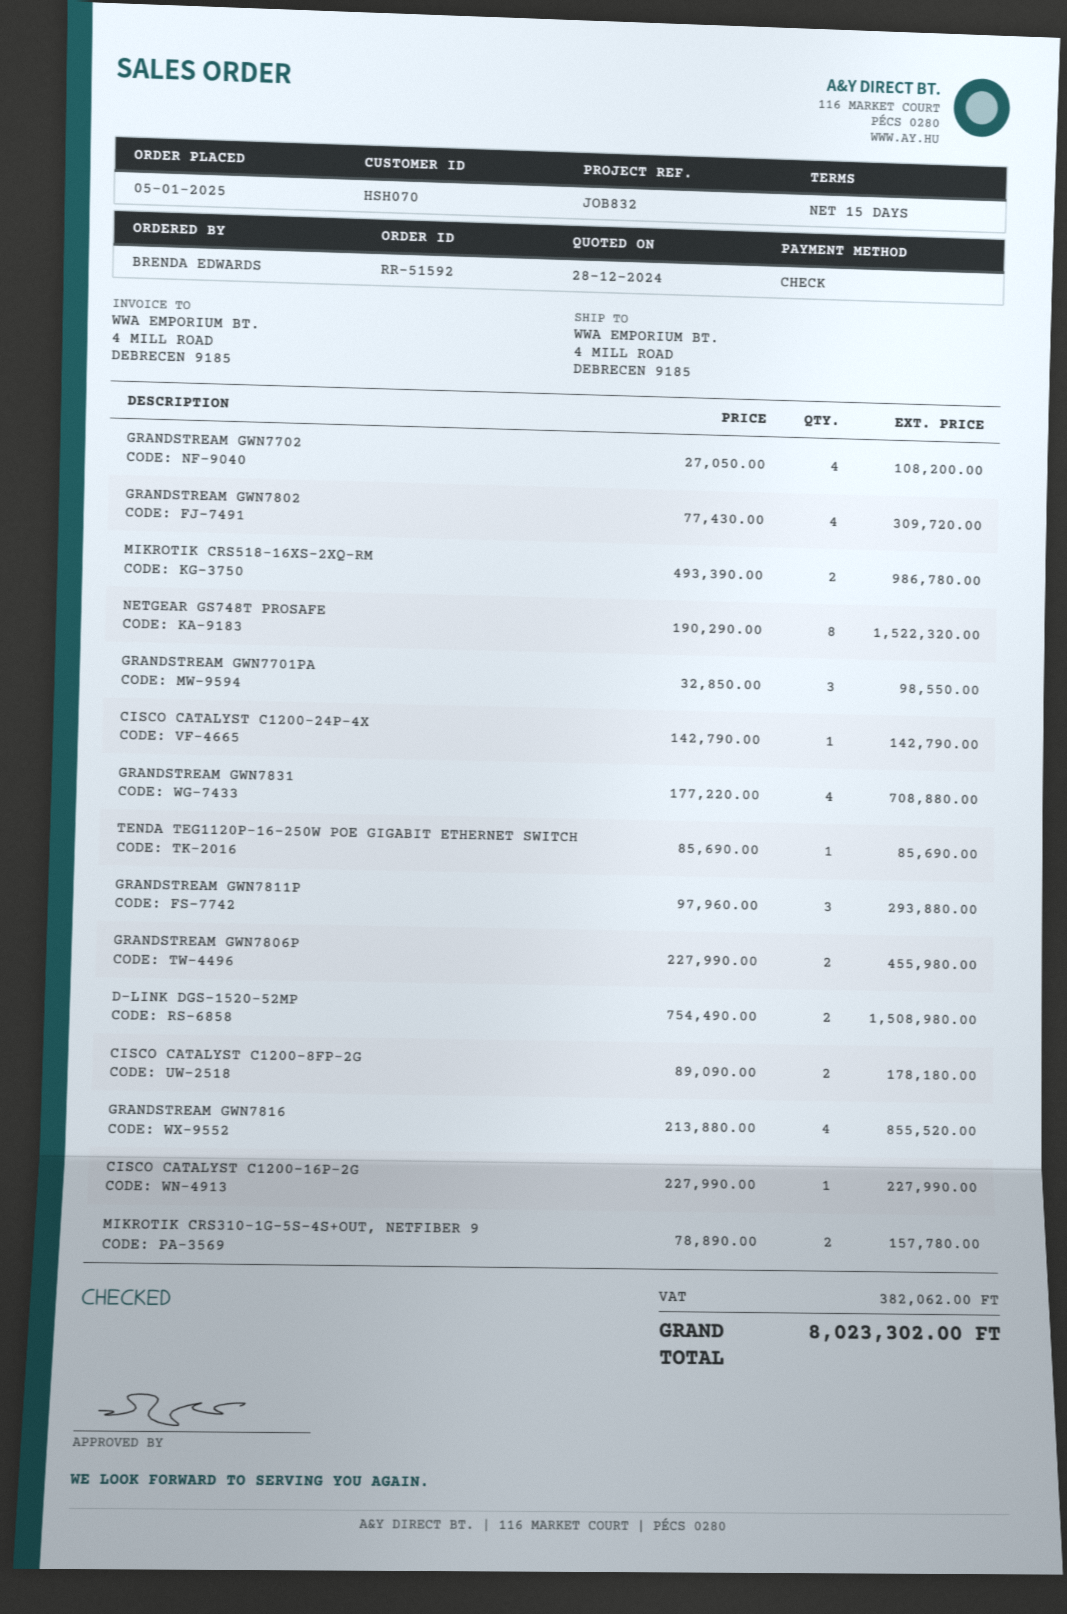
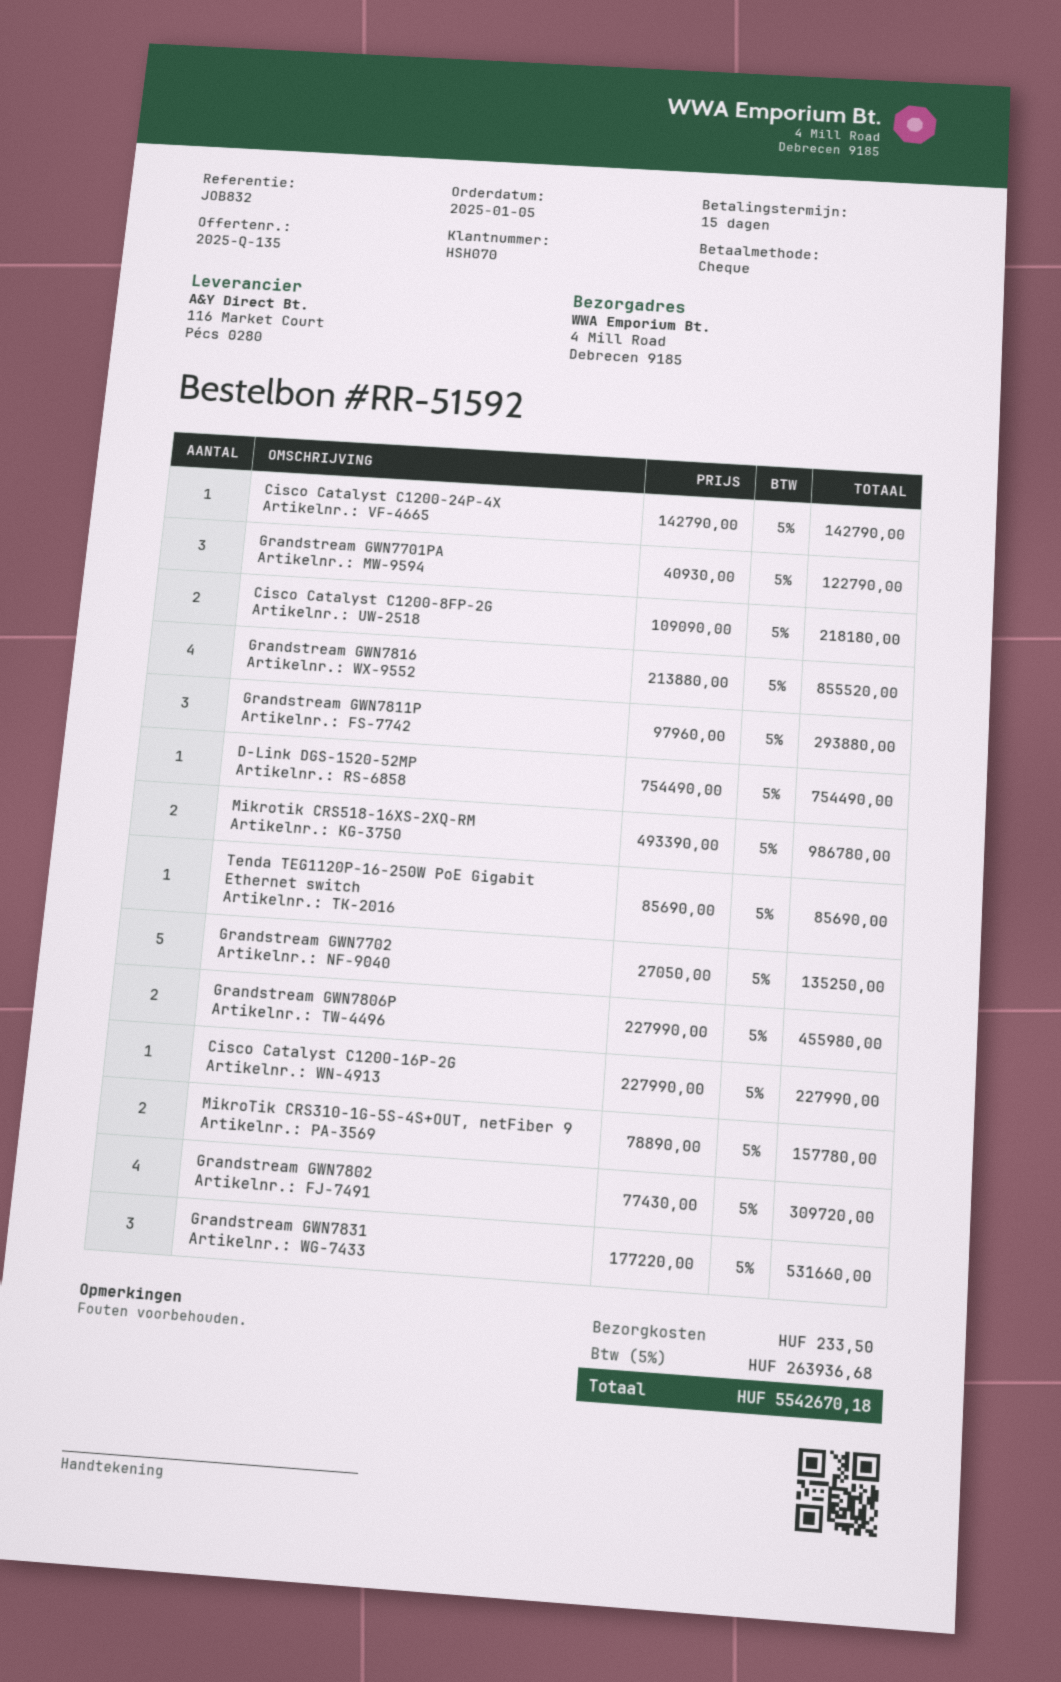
GRANDSTREAM GWN7702: 4 x 27050.00 = 108200.00 -> 5 x 27050.00 = 135250.00
NETGEAR GS748T PROSAFE: 8 x 190290.00 = 1522320.00 -> none
GRANDSTREAM GWN7701PA: 3 x 32850.00 = 98550.00 -> 3 x 40930.00 = 122790.00
GRANDSTREAM GWN7831: 4 x 177220.00 = 708880.00 -> 3 x 177220.00 = 531660.00
D-LINK DGS-1520-52MP: 2 x 754490.00 = 1508980.00 -> 1 x 754490.00 = 754490.00
CISCO CATALYST C1200-8FP-2G: 2 x 89090.00 = 178180.00 -> 2 x 109090.00 = 218180.00
shipping: none -> 233.50
tax: 382062.00 -> 263936.68
total: 8023302.00 -> 5542670.18

